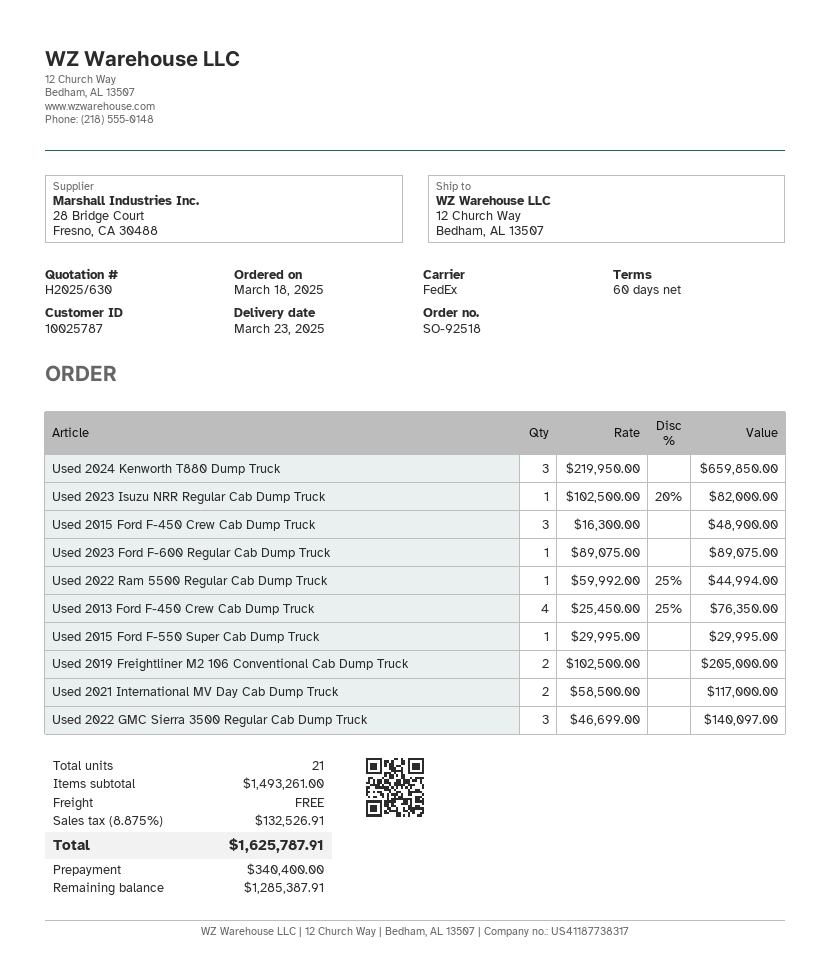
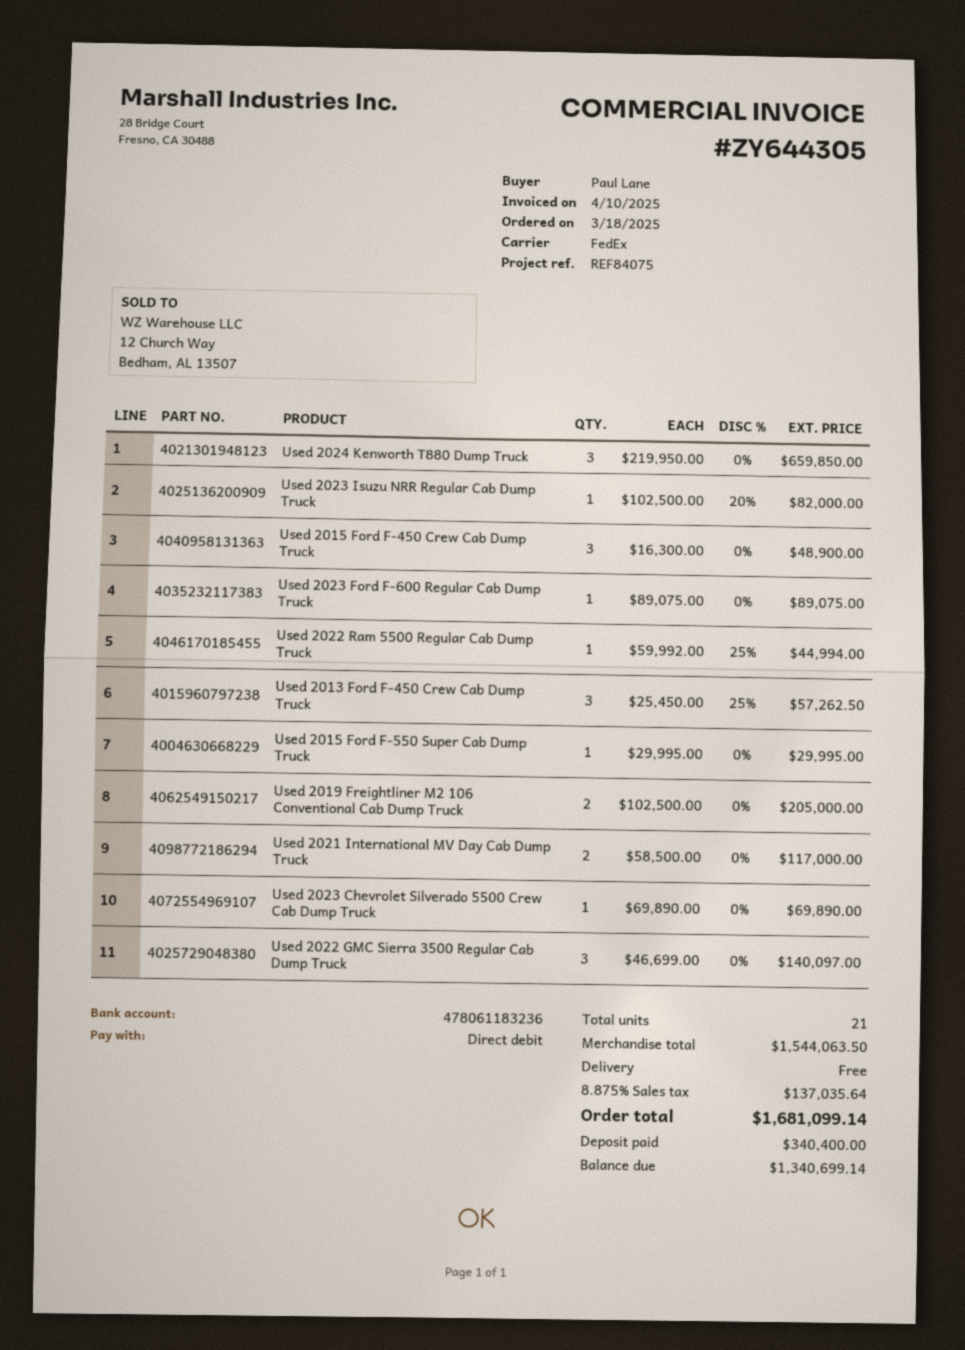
Used 2013 Ford F-450 Crew Cab Dump Truck: 4 x 25450.00 - 25% = 76350.00 -> 3 x 25450.00 - 25% = 57262.50
Used 2023 Chevrolet Silverado 5500 Crew Cab Dump Truck: none -> 1 x 69890.00 = 69890.00
subtotal: 1493261.00 -> 1544063.50
tax: 8.875% = 132526.91 -> 8.875% = 137035.64
total: 1625787.91 -> 1681099.14
balance: 1285387.91 -> 1340699.14

